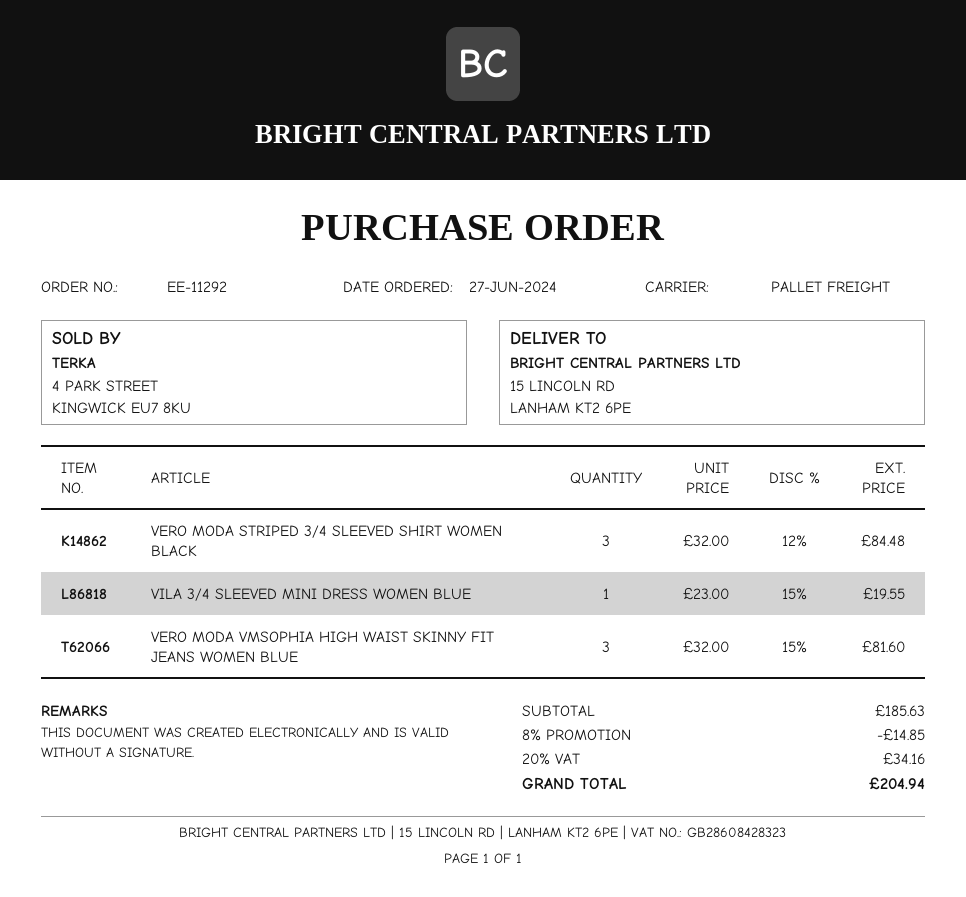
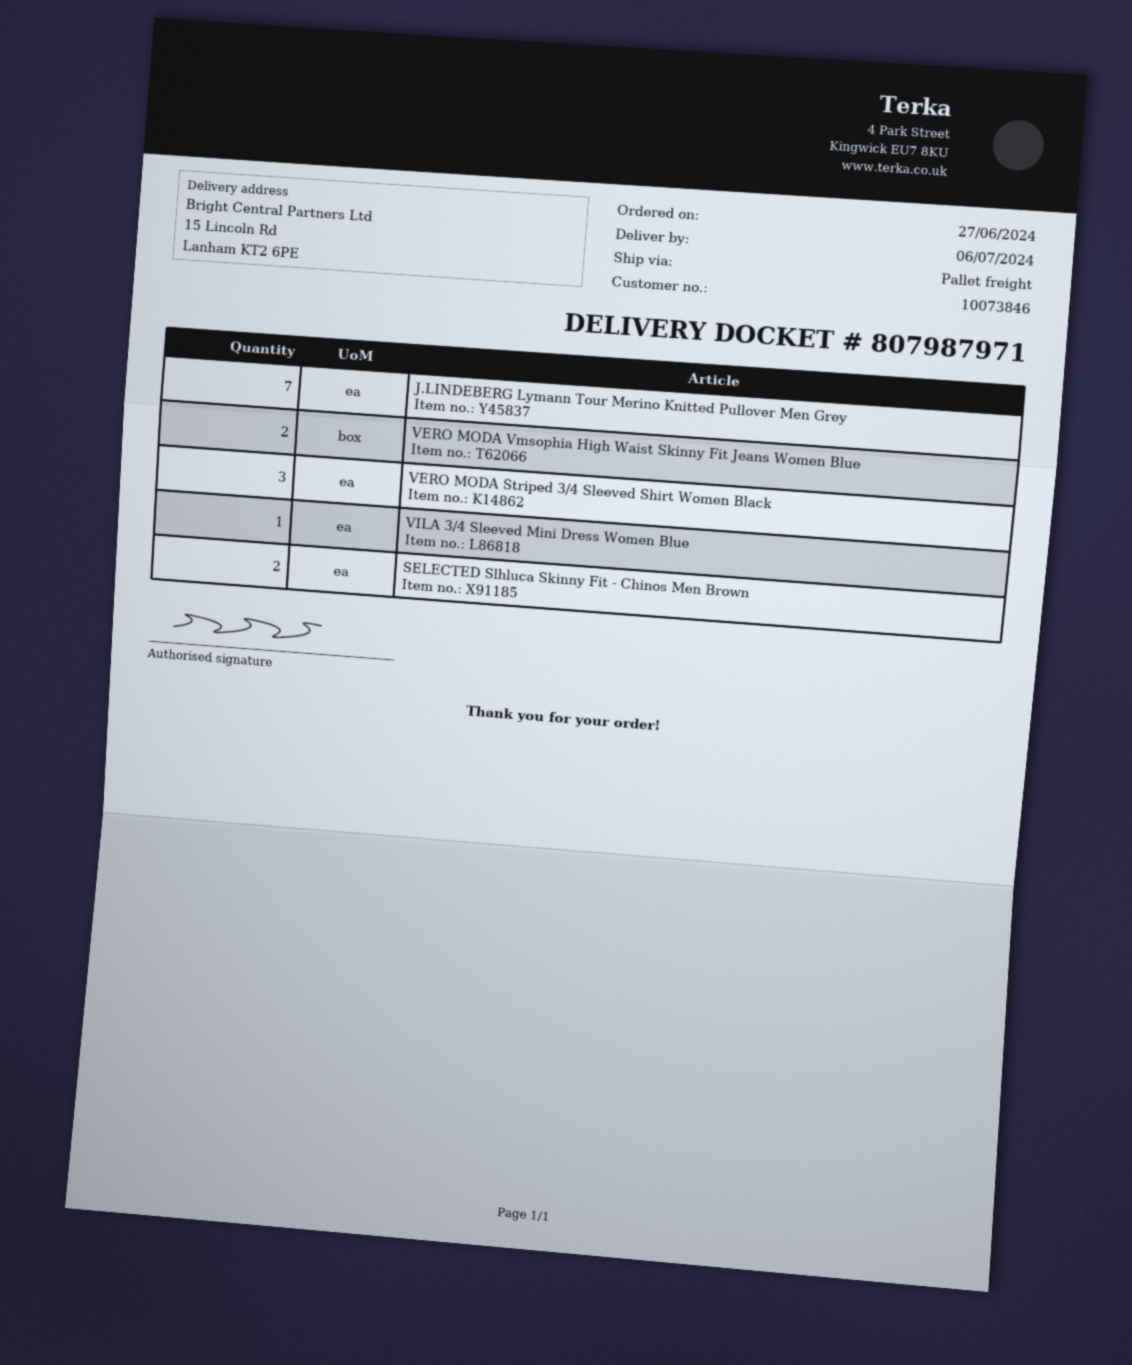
VERO MODA VMSOPHIA HIGH WAIST SKINNY FIT JEANS WOMEN BLUE: 3 -> 2
J.LINDEBERG Lymann Tour Merino Knitted Pullover Men Grey: none -> 7
SELECTED Slhluca Skinny Fit - Chinos Men Brown: none -> 2

